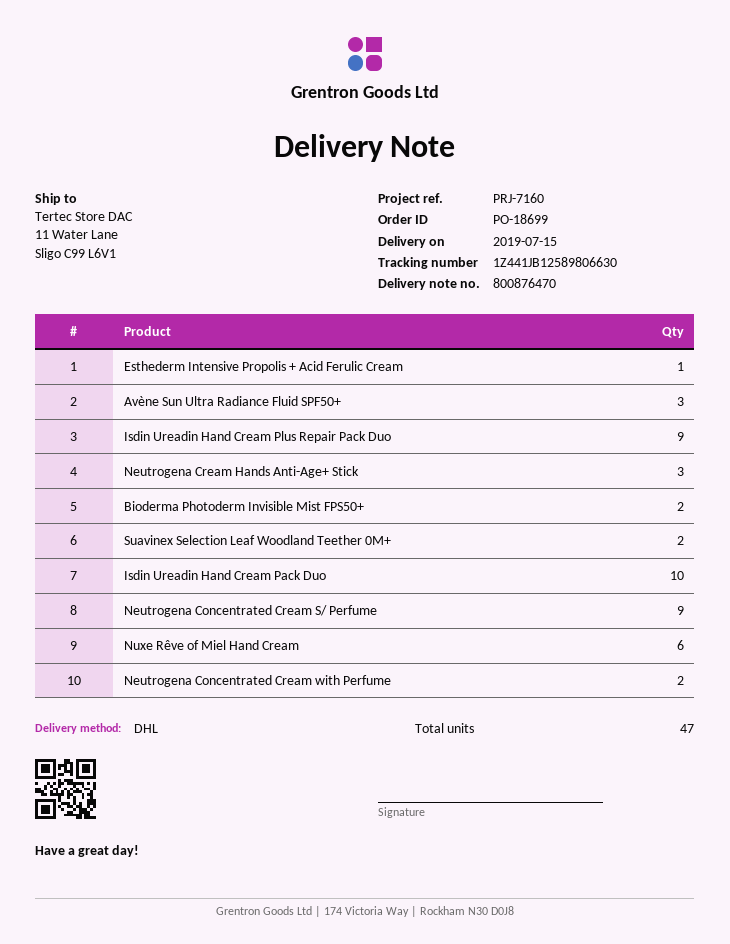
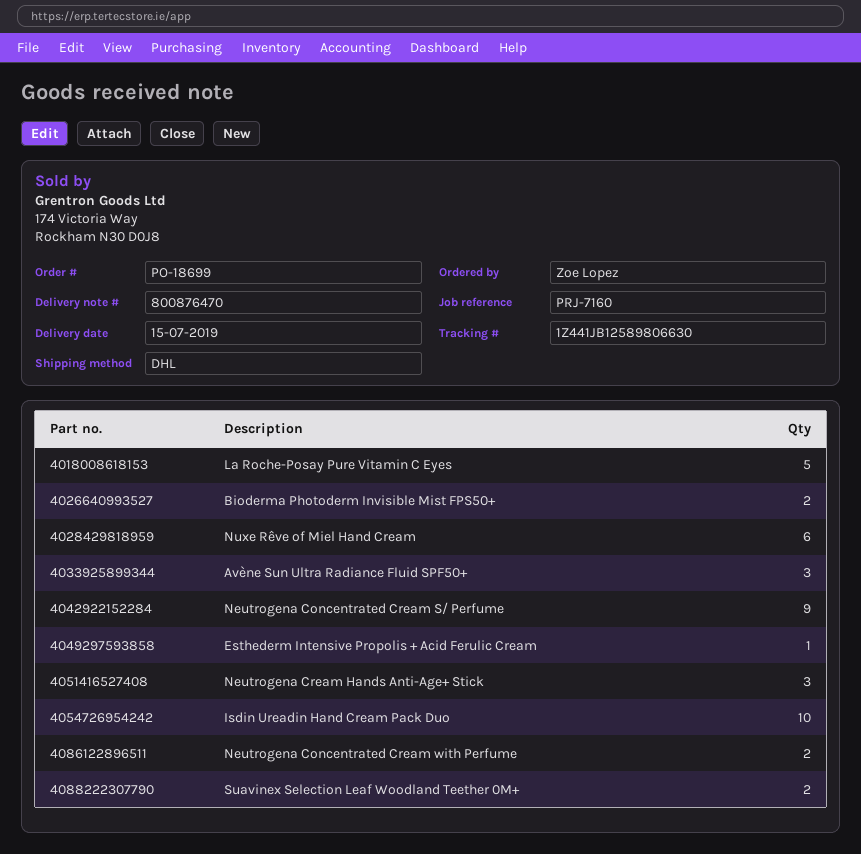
Isdin Ureadin Hand Cream Plus Repair Pack Duo: 9 -> none
La Roche-Posay Pure Vitamin C Eyes: none -> 5

